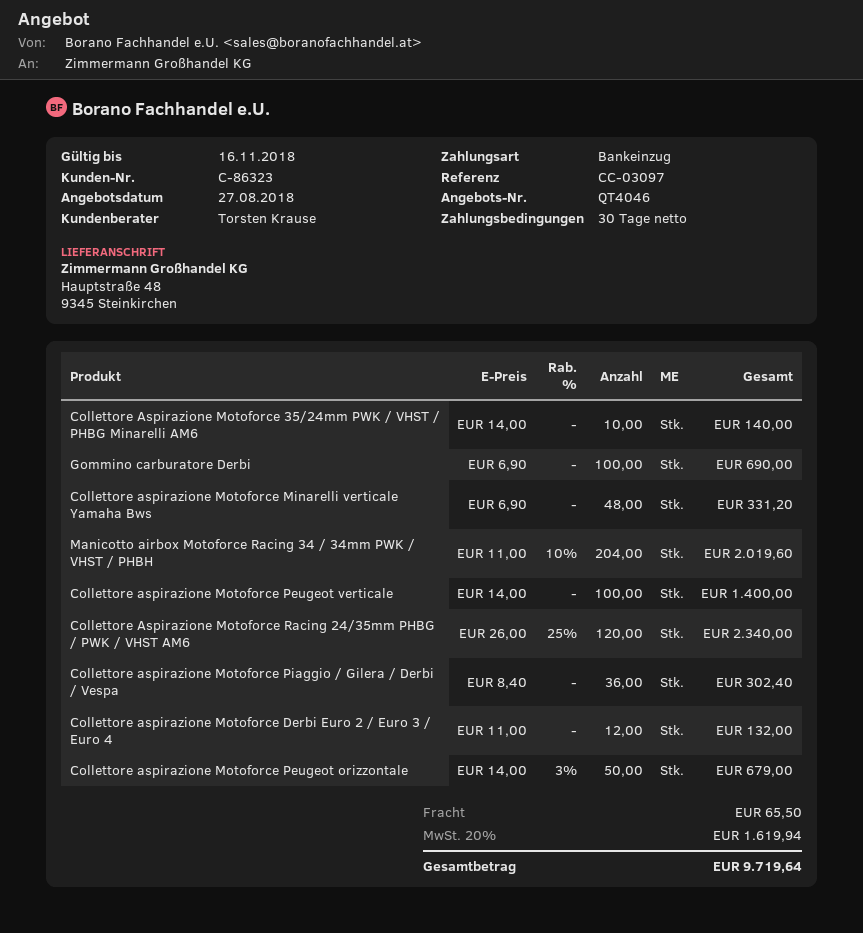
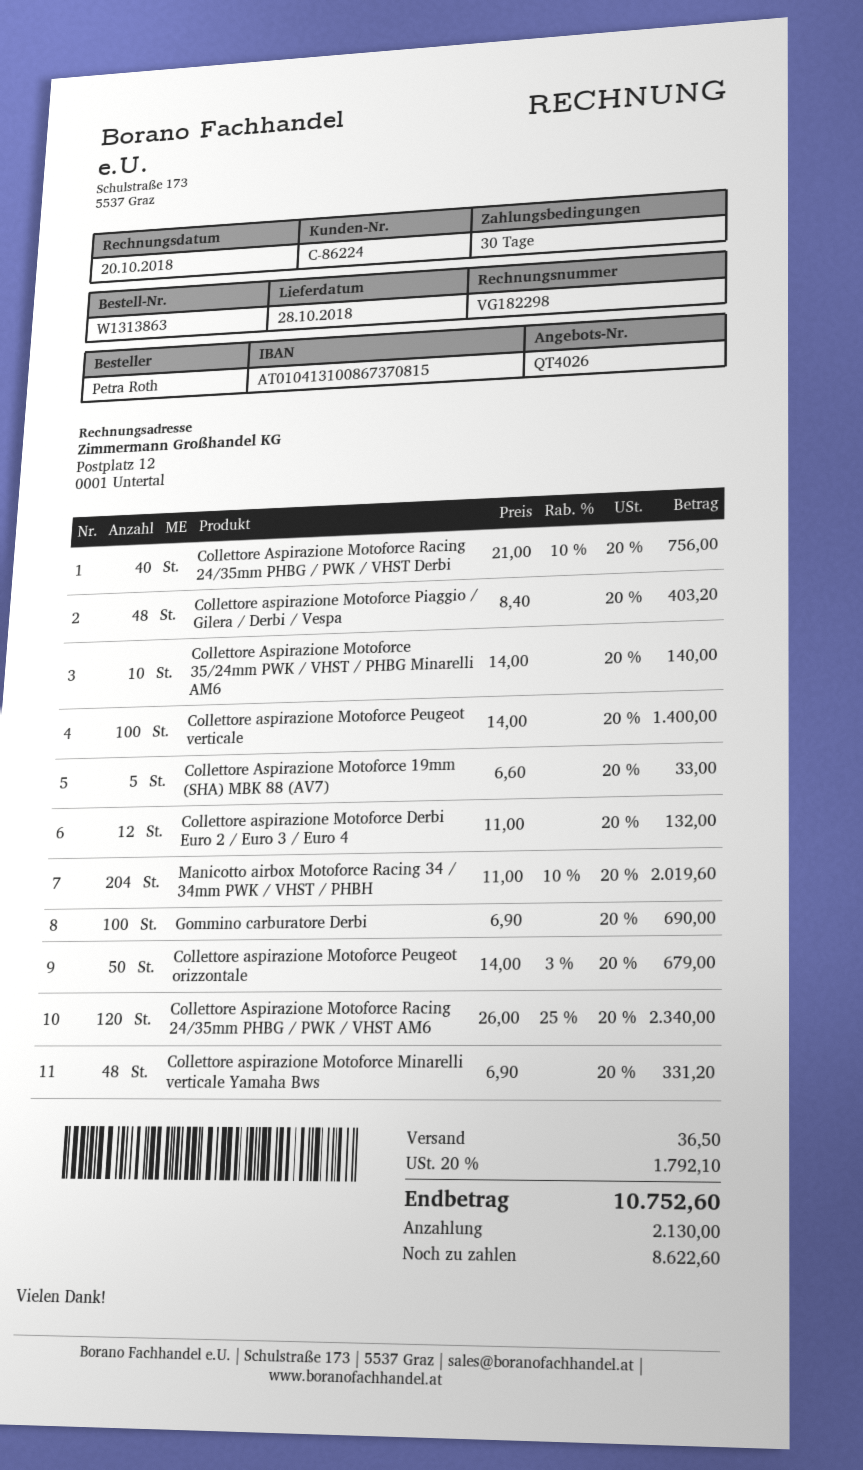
quote number: QT4046 -> QT4026
customer number: C-86323 -> C-86224
Collettore aspirazione Motoforce Piaggio / Gilera / Derbi / Vespa: 36 x 8.40 = 302.40 -> 48 x 8.40 = 403.20
Collettore Aspirazione Motoforce Racing 24/35mm PHBG / PWK / VHST Derbi: none -> 40 x 21.00 - 10% = 756.00
Collettore Aspirazione Motoforce 19mm (SHA) MBK 88 (AV7): none -> 5 x 6.60 = 33.00
shipping: 65.50 -> 36.50
tax: 20% = 1619.94 -> 20% = 1792.10
total: 9719.64 -> 10752.60

